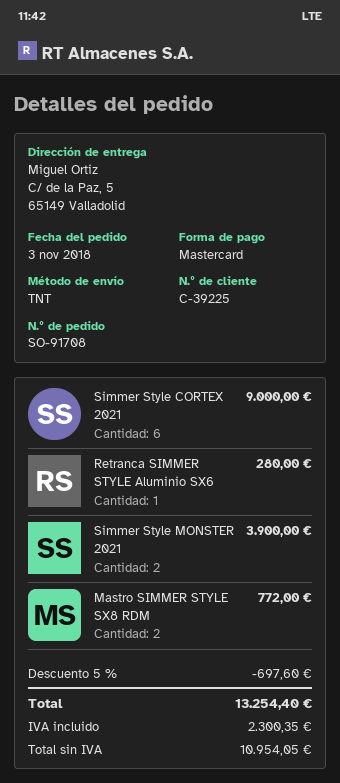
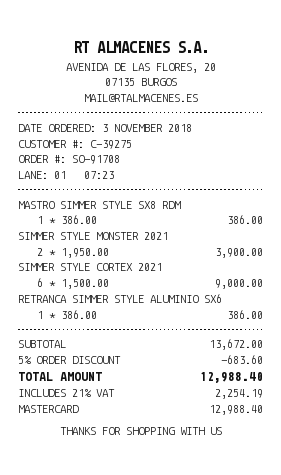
customer number: C-39225 -> C-39275
Retranca SIMMER STYLE Aluminio SX6: 1 for 280.00 -> 1 for 386.00
Mastro SIMMER STYLE SX8 RDM: 2 for 772.00 -> 1 for 386.00
discount: 5% = 697.60 -> 5% = 683.60
tax: 2300.35 -> 2254.19
total: 13254.40 -> 12988.40

